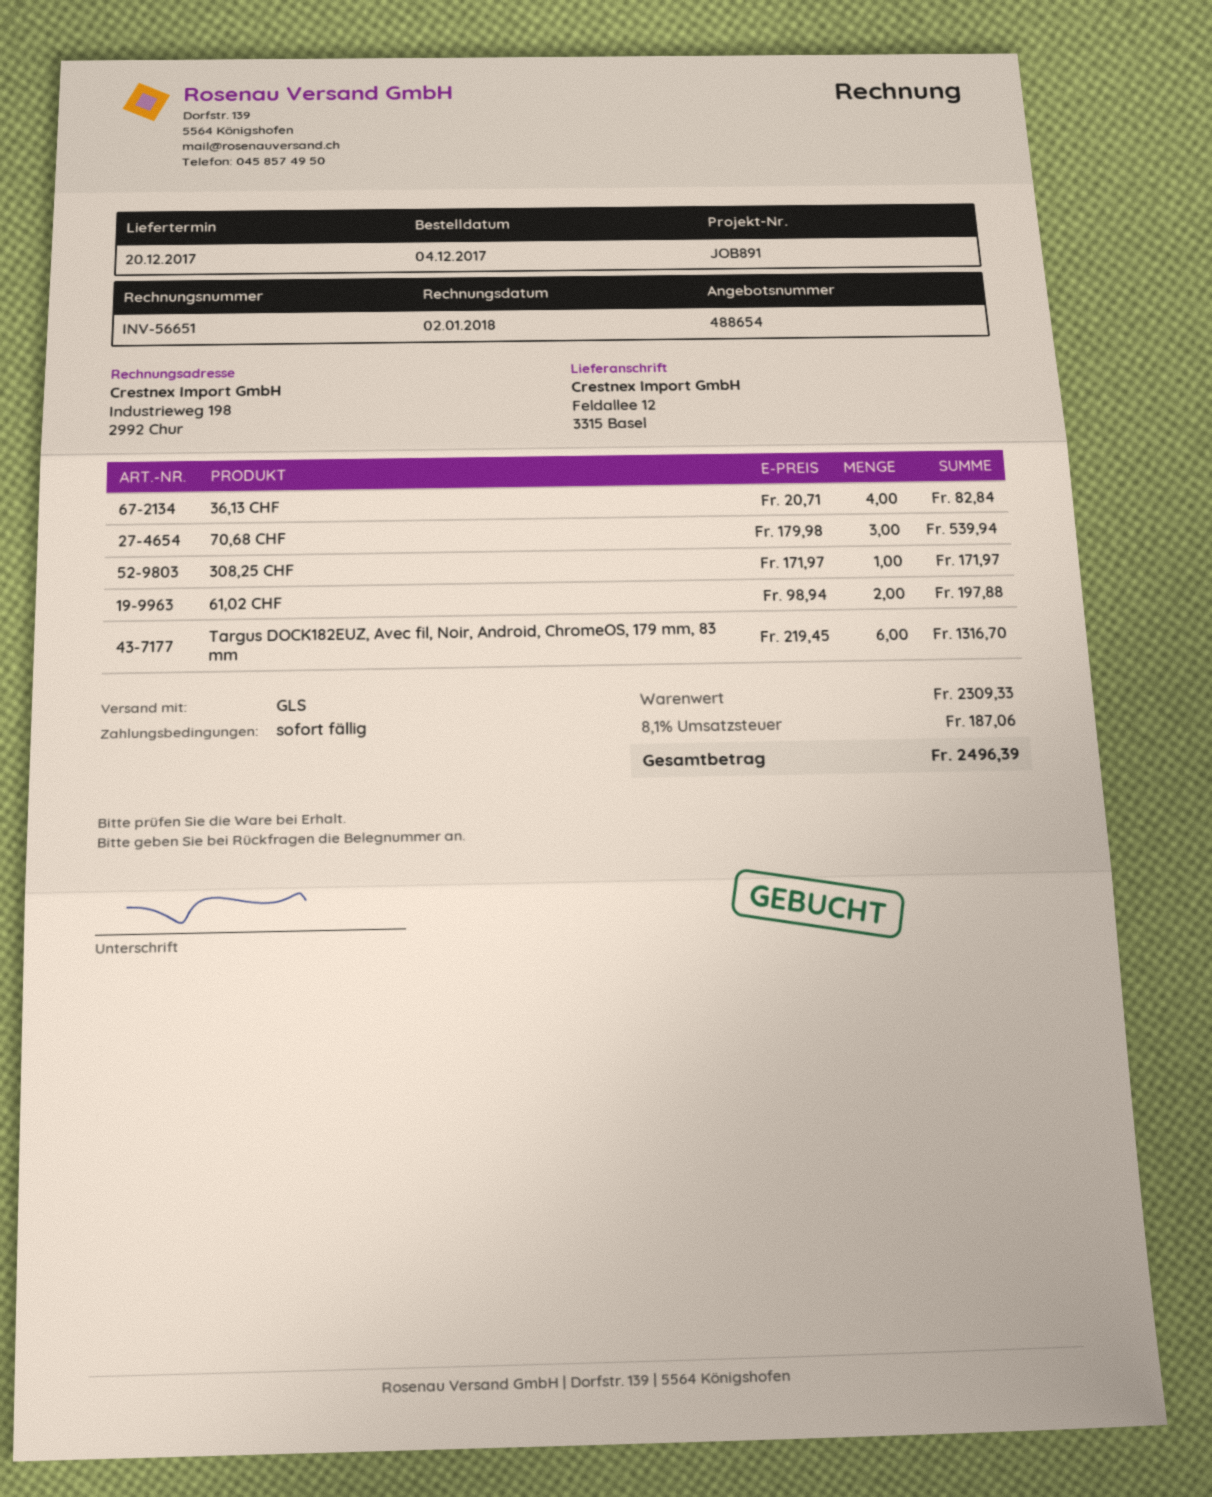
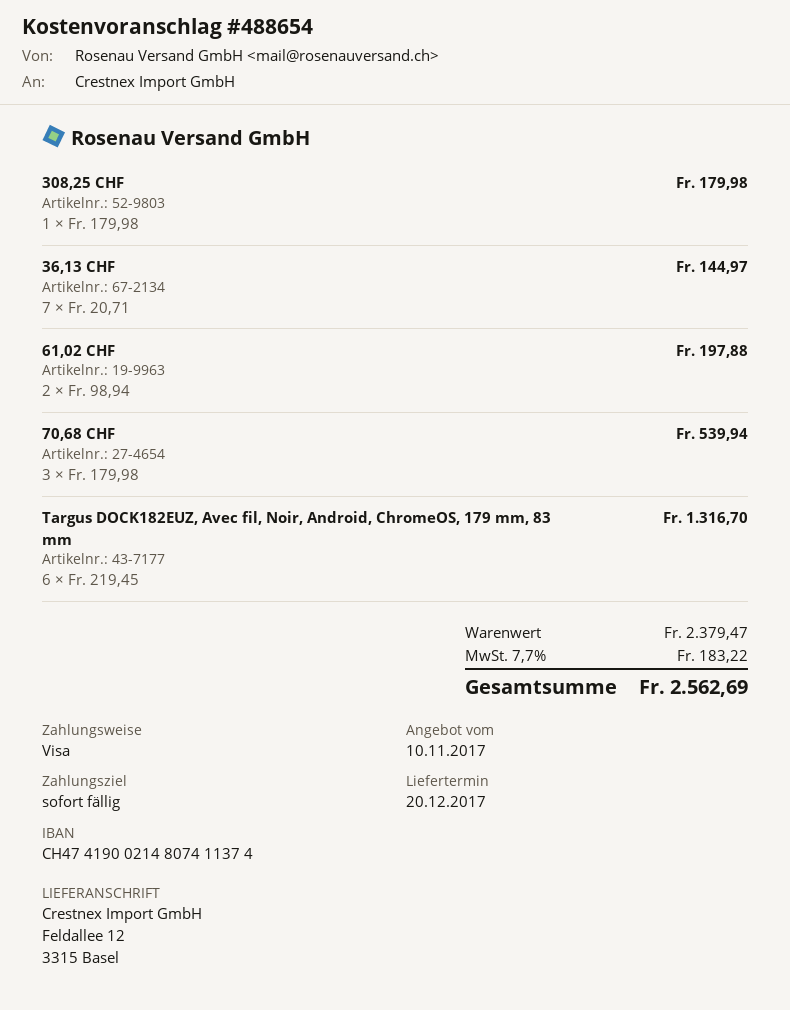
36,13 CHF: 4 x 20.71 = 82.84 -> 7 x 20.71 = 144.97
308,25 CHF: 1 x 171.97 = 171.97 -> 1 x 179.98 = 179.98
subtotal: 2309.33 -> 2379.47
tax: 8.1% = 187.06 -> 7.7% = 183.22
total: 2496.39 -> 2562.69

